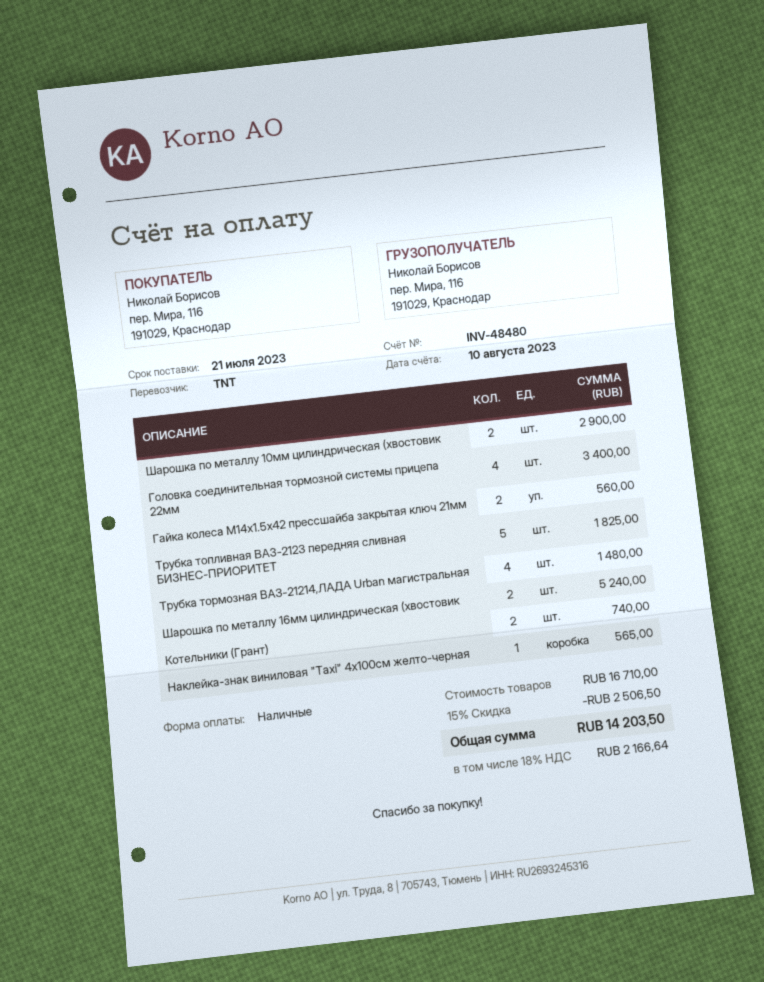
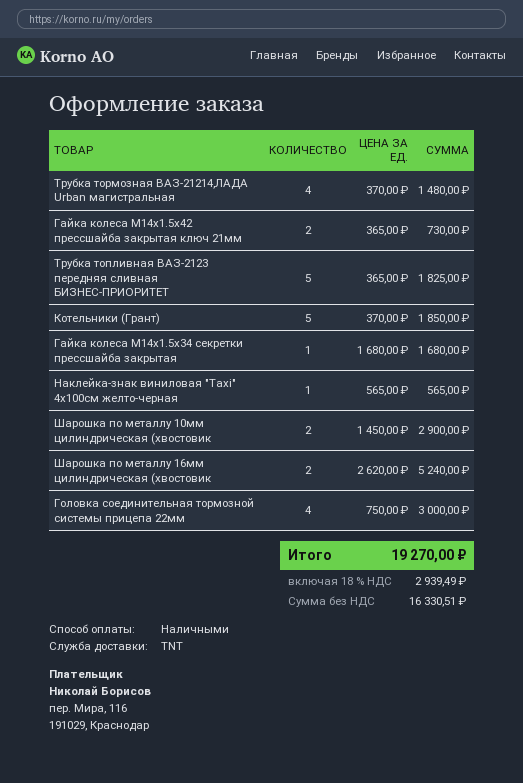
Головка соединительная тормозной системы прицепа 22мм: 4 for 3400.00 -> 4 for 3000.00
Гайка колеса М14х1.5х42 прессшайба закрытая ключ 21мм: 2 for 560.00 -> 2 for 730.00
Котельники (Грант): 2 for 740.00 -> 5 for 1850.00
Гайка колеса М14х1.5х34 секретки прессшайба закрытая: none -> 1 for 1680.00
discount: 15% = 2506.50 -> none
tax: 18% = 2166.64 -> 18% = 2939.49
total: 14203.50 -> 19270.00

